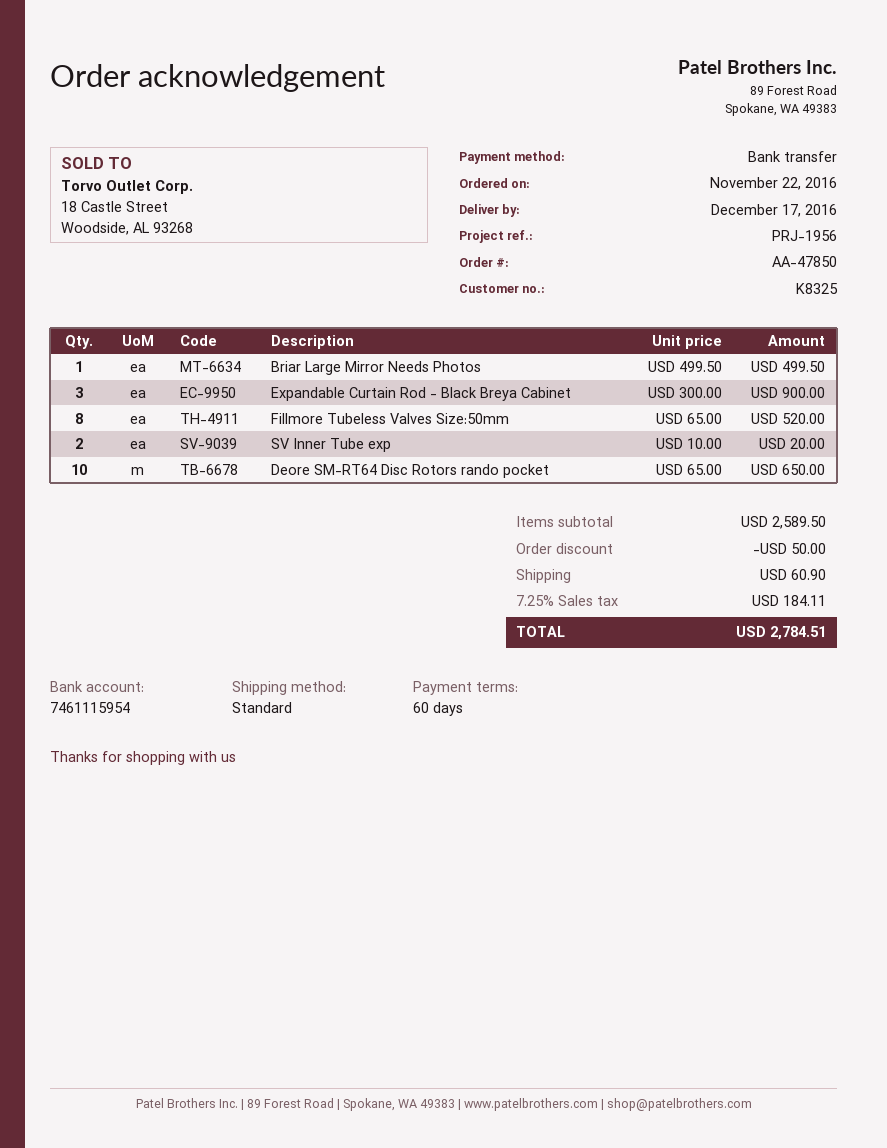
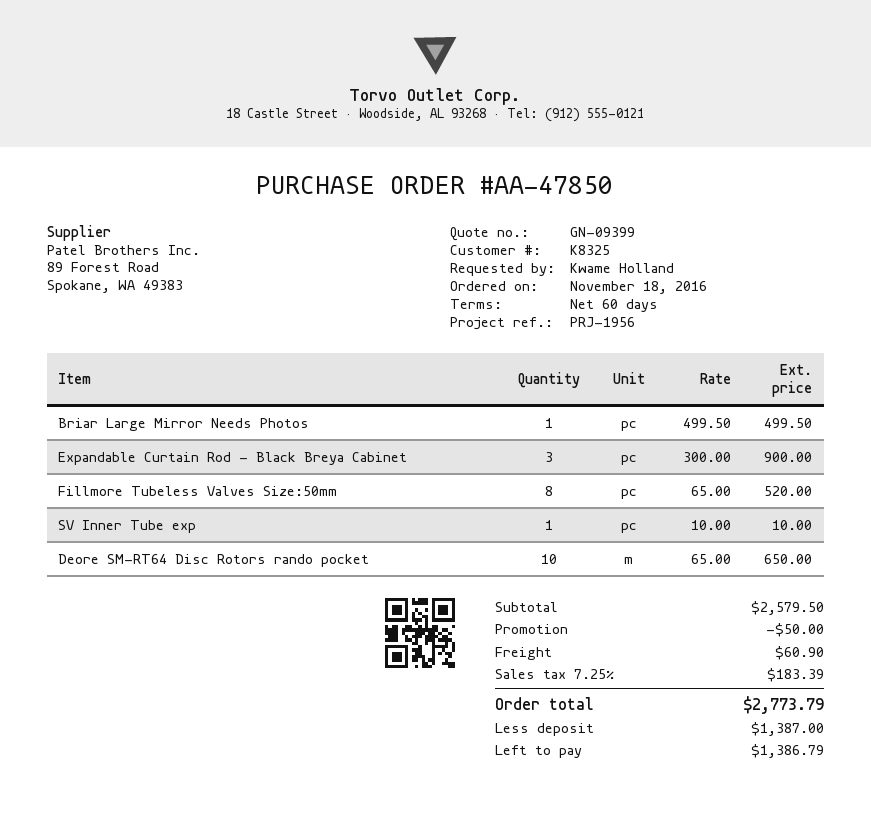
order date: 2016-11-22 -> 2016-11-18
SV Inner Tube exp: 2 x 10.00 = 20.00 -> 1 x 10.00 = 10.00
subtotal: 2589.50 -> 2579.50
tax: 7.25% = 184.11 -> 7.25% = 183.39
total: 2784.51 -> 2773.79

